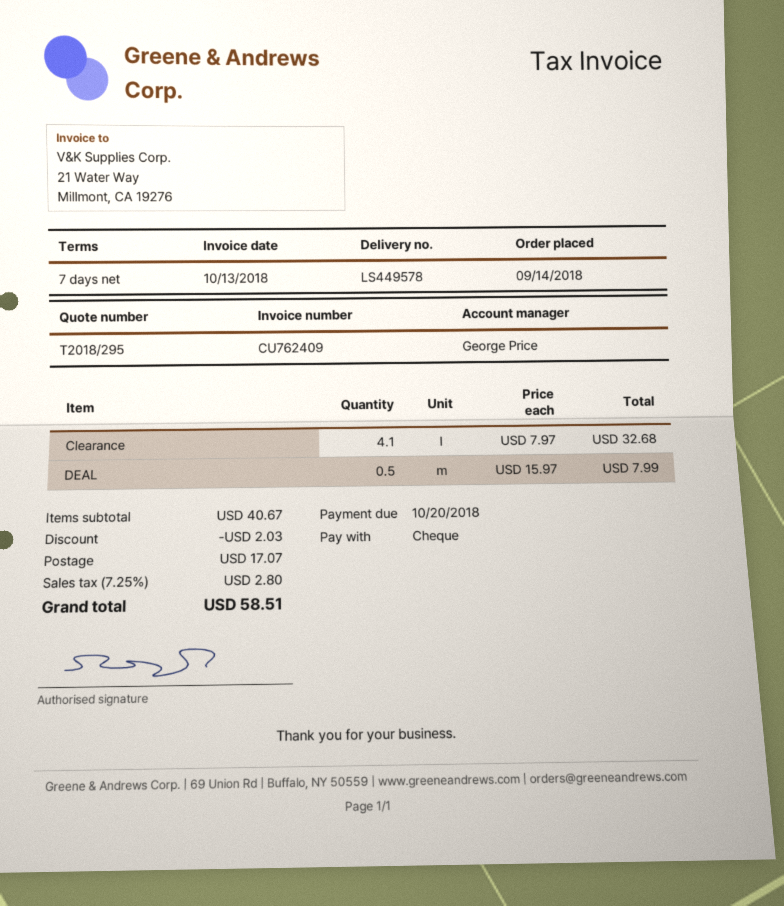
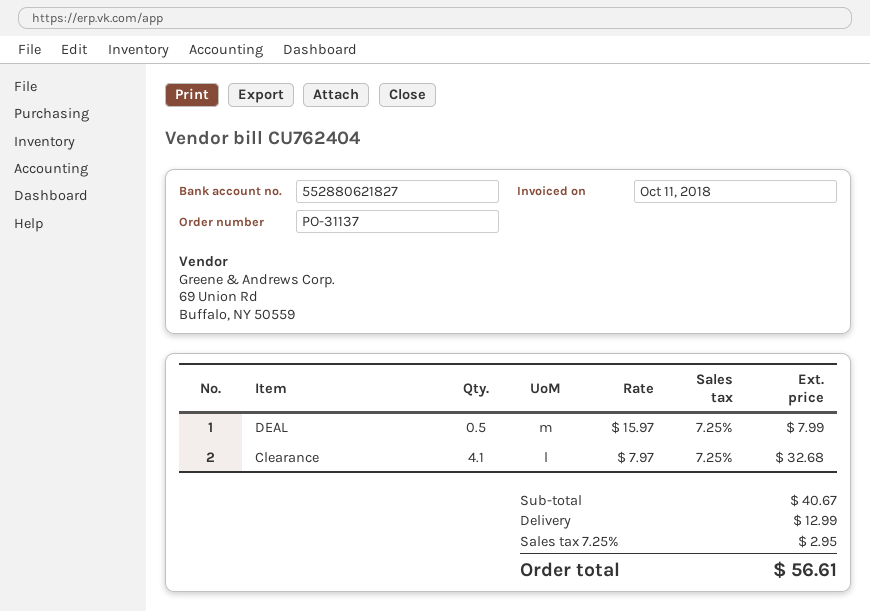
invoice number: CU762409 -> CU762404
invoice date: 2018-10-13 -> 2018-10-11
discount: 2.03 -> none
shipping: 17.07 -> 12.99
tax: 7.25% = 2.80 -> 7.25% = 2.95
total: 58.51 -> 56.61

